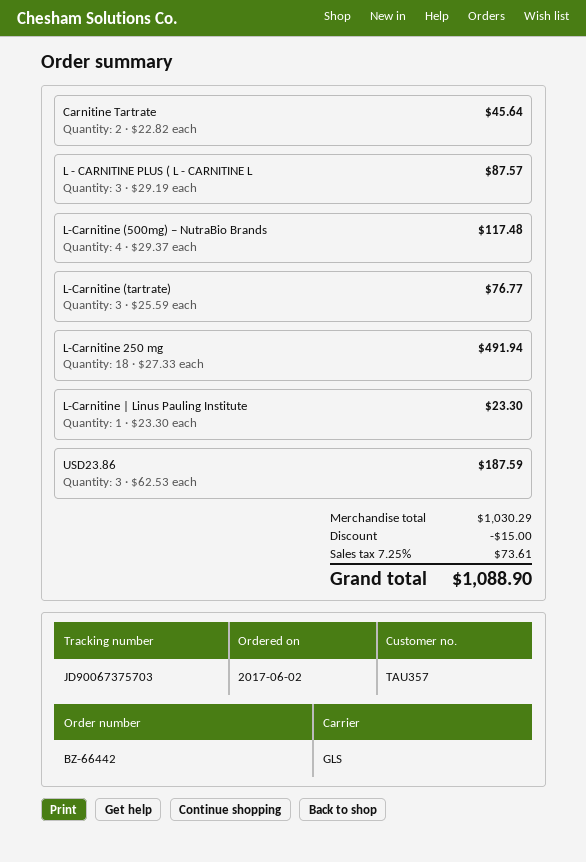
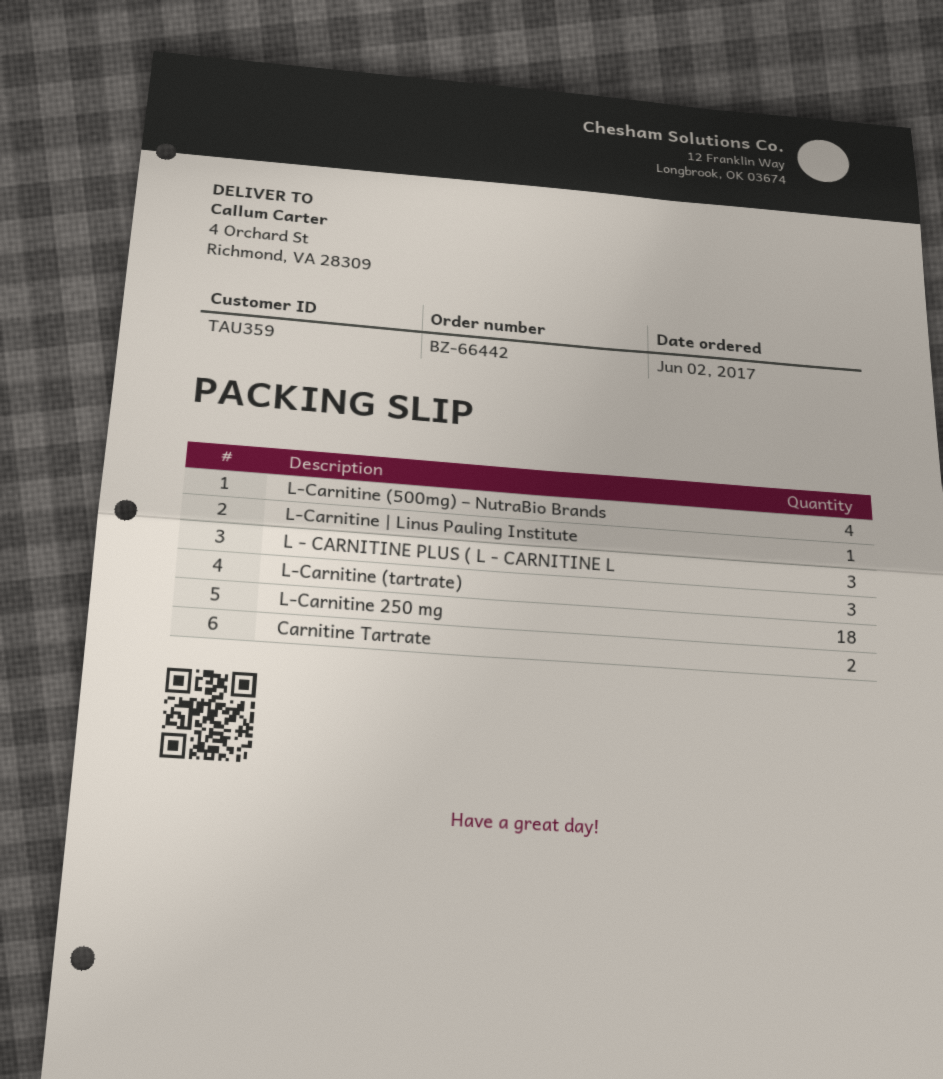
customer number: TAU357 -> TAU359
USD23.86: 3 -> none

